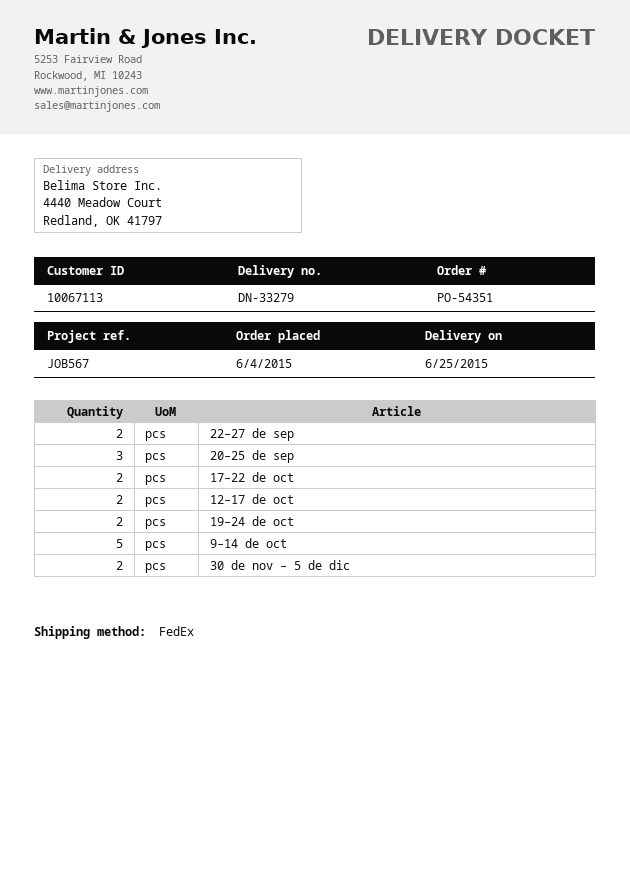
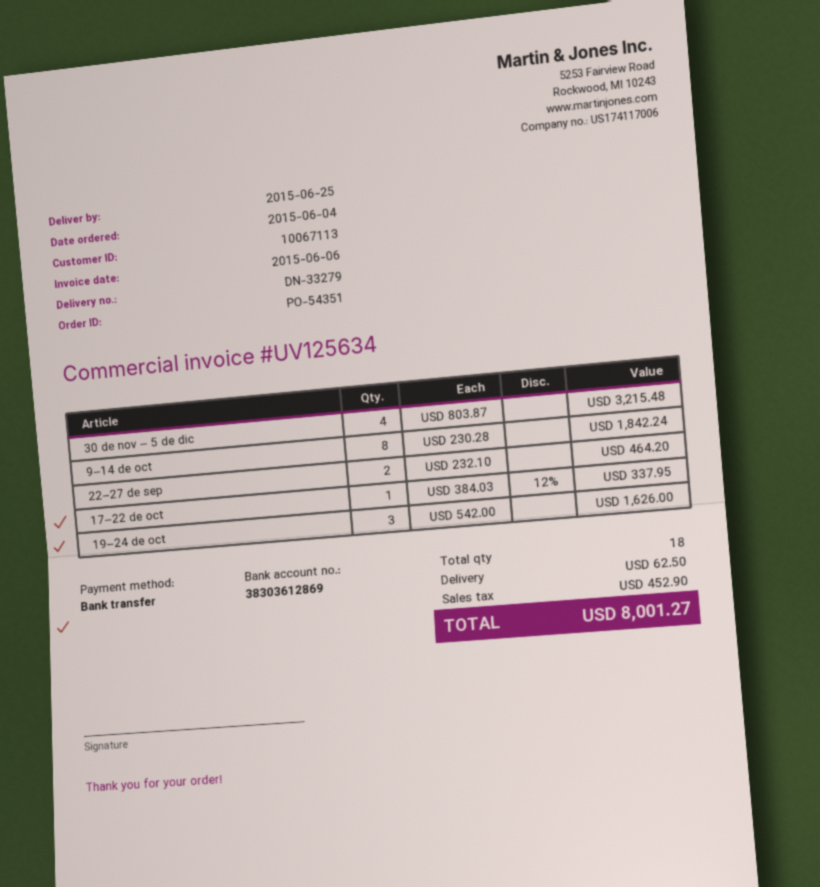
20–25 de sep: 3 -> none
17–22 de oct: 2 -> 1
12–17 de oct: 2 -> none
19–24 de oct: 2 -> 3
9–14 de oct: 5 -> 8
30 de nov – 5 de dic: 2 -> 4

